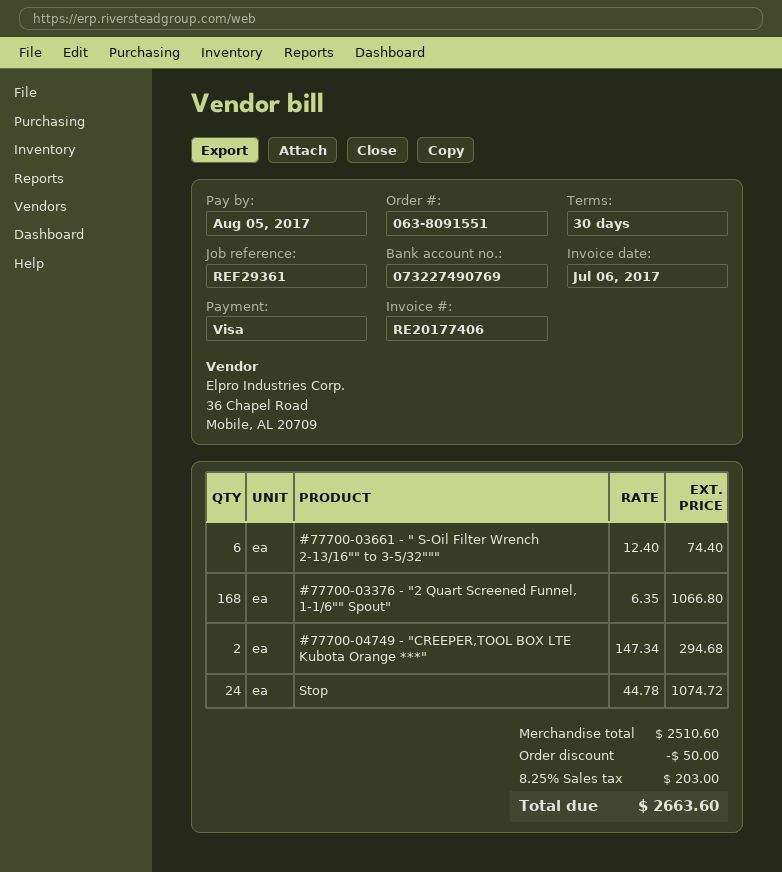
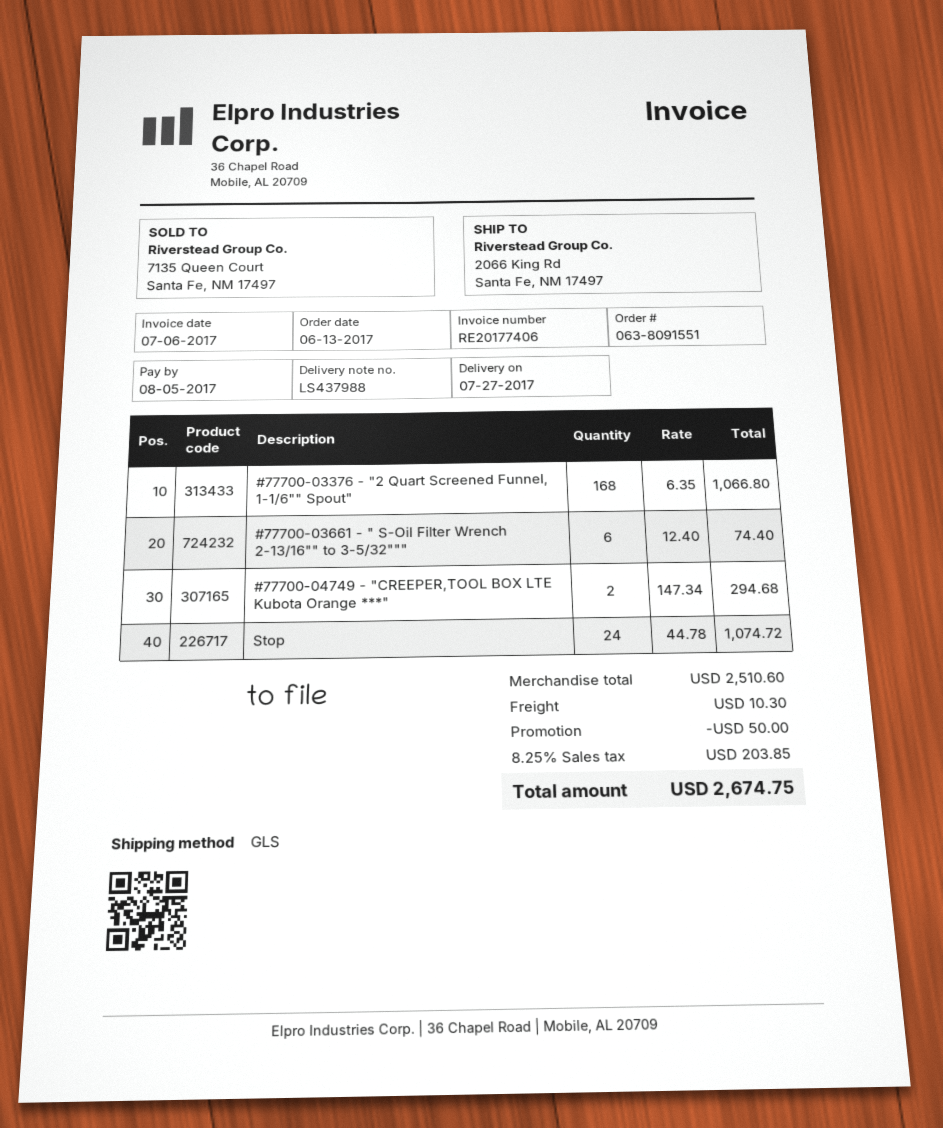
shipping: none -> 10.30
tax: 8.25% = 203.00 -> 8.25% = 203.85
total: 2663.60 -> 2674.75

